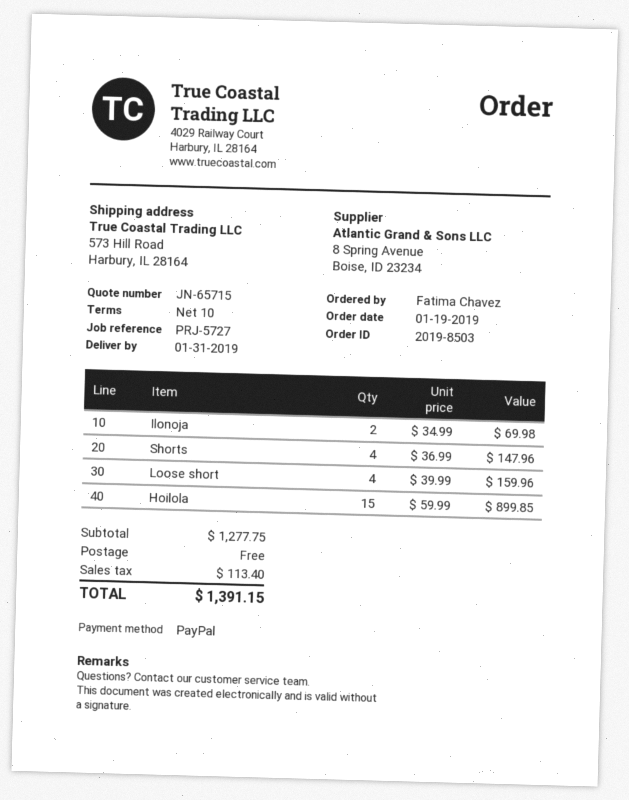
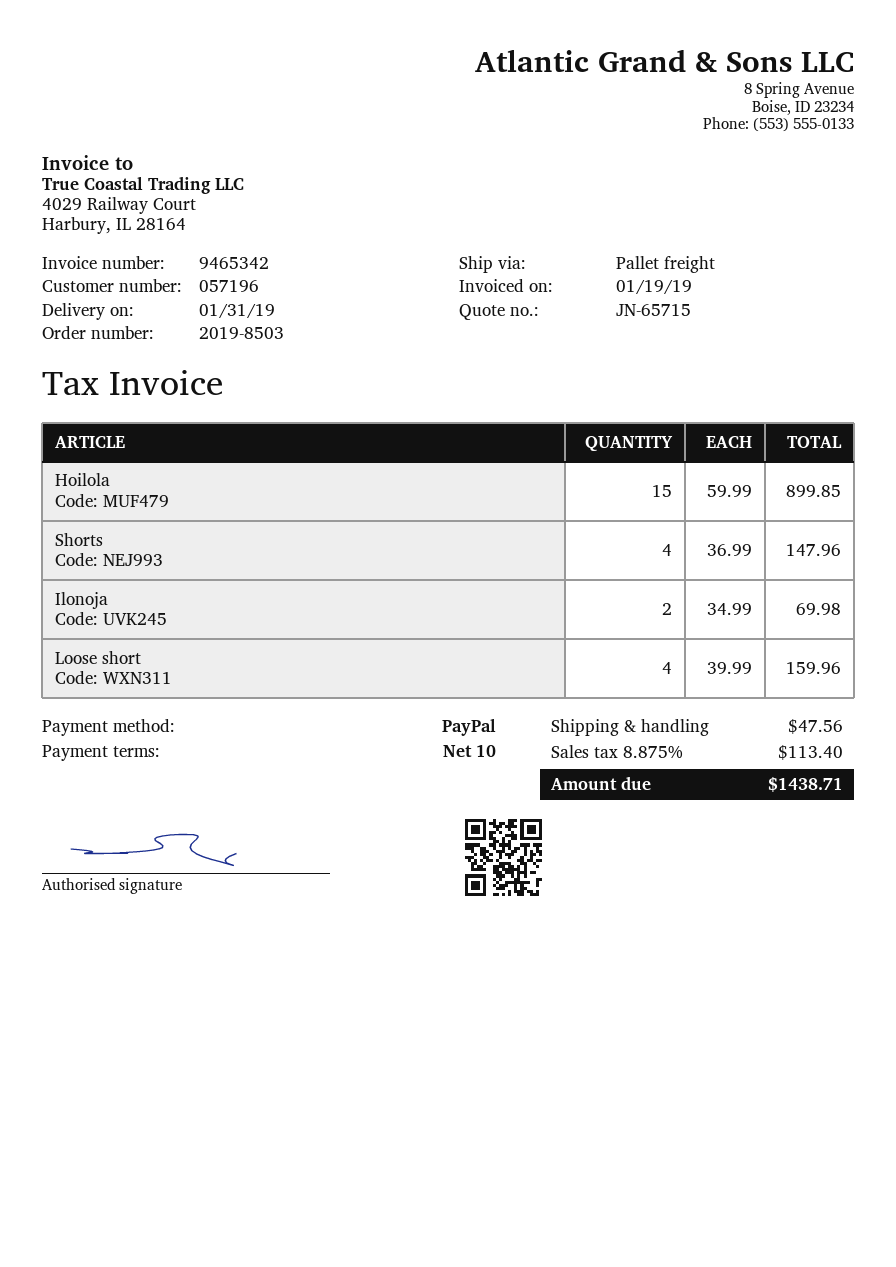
shipping: 0.00 -> 47.56
total: 1391.15 -> 1438.71

